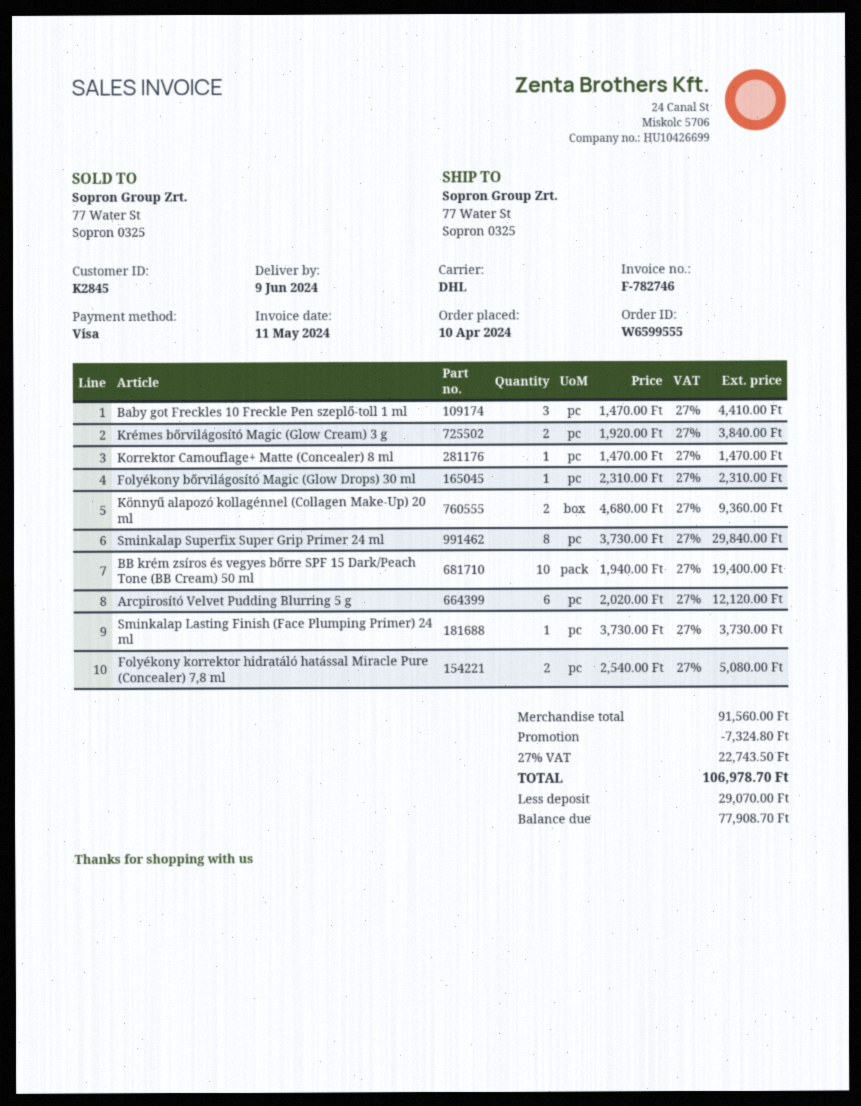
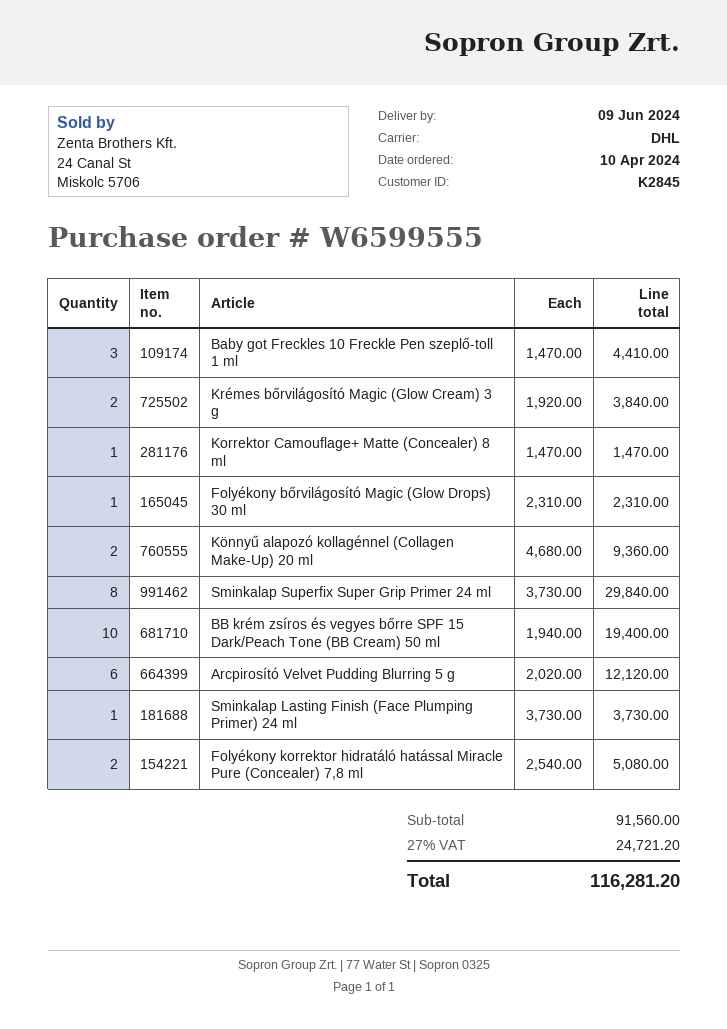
discount: 7324.80 -> none
tax: 27% = 22743.50 -> 27% = 24721.20
total: 106978.70 -> 116281.20

